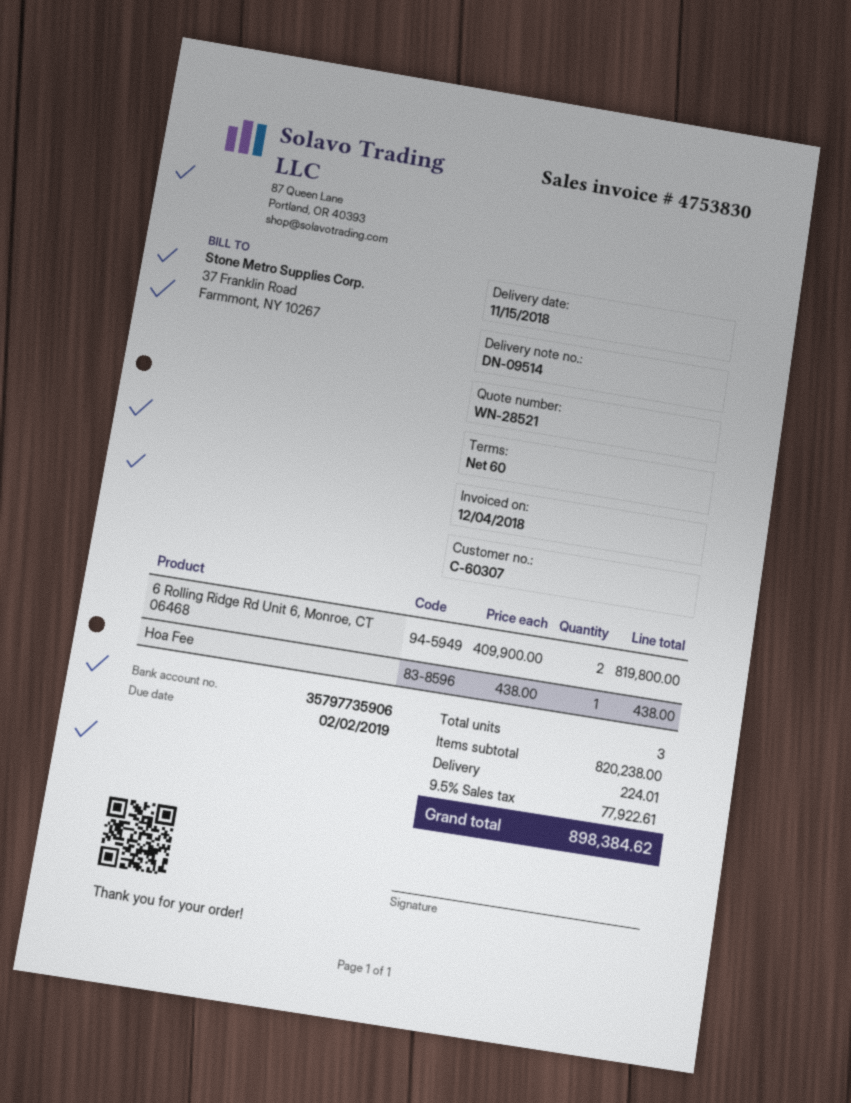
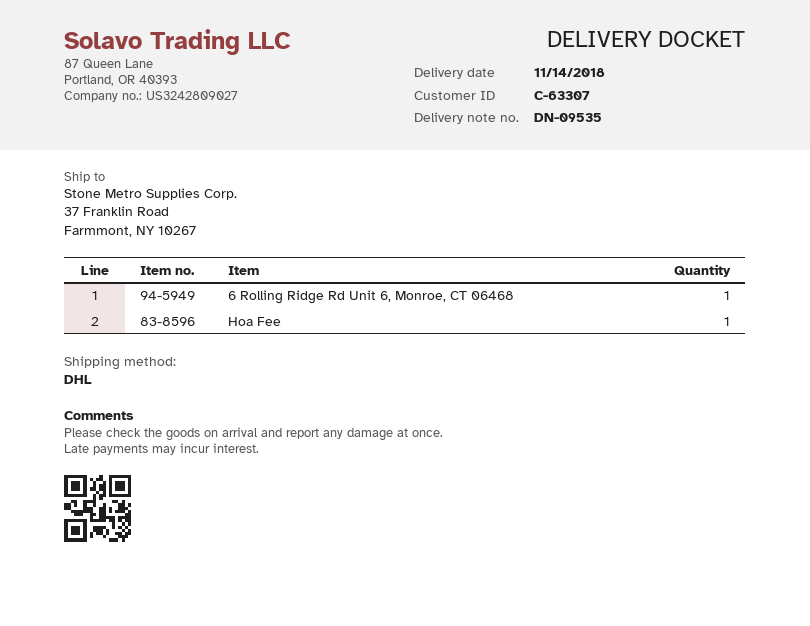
delivery note number: DN-09514 -> DN-09535
delivery date: 2018-11-15 -> 2018-11-14
customer number: C-60307 -> C-63307
6 Rolling Ridge Rd Unit 6, Monroe, CT 06468: 2 -> 1

